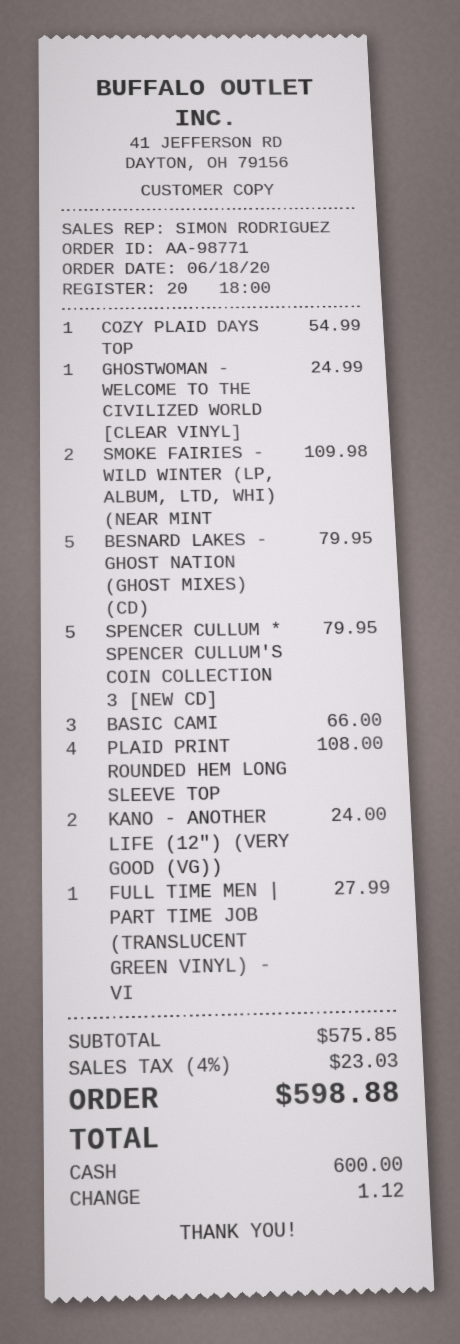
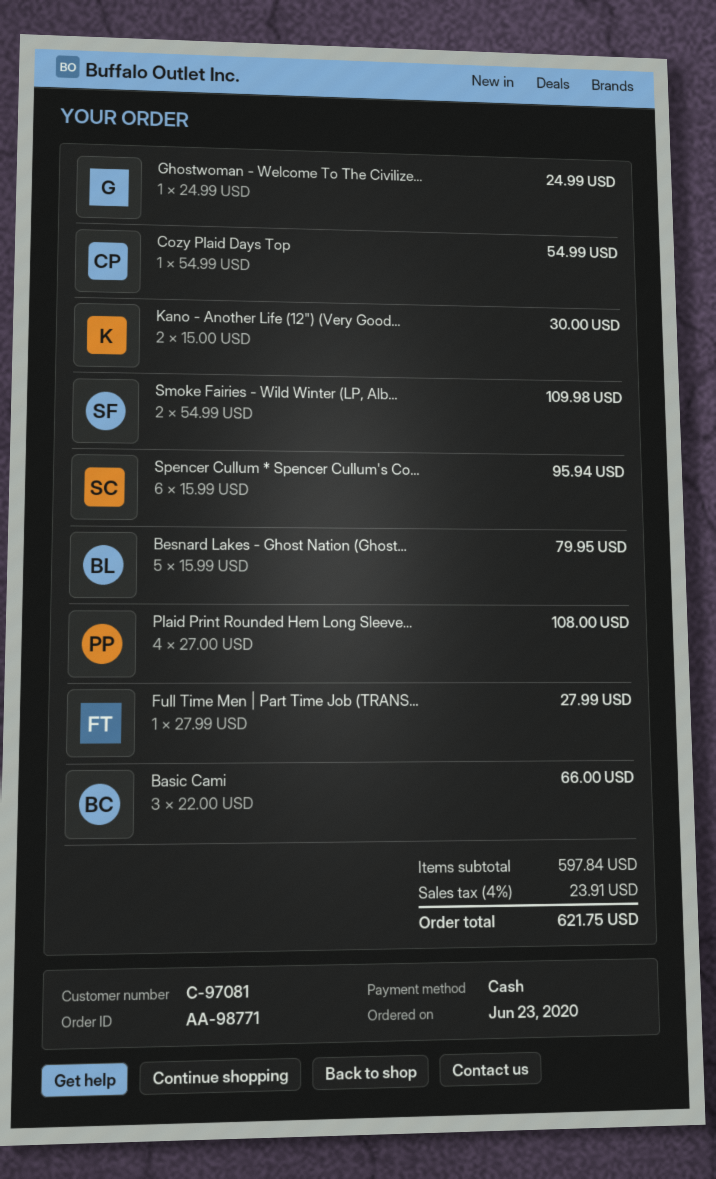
order date: 2020-06-18 -> 2020-06-23
SPENCER CULLUM * SPENCER CULLUM'S COIN COLLECTION 3 [NEW CD]: 5 for 79.95 -> 6 for 95.94
KANO - ANOTHER LIFE (12") (VERY GOOD (VG)): 2 for 24.00 -> 2 for 30.00
subtotal: 575.85 -> 597.84
tax: 4% = 23.03 -> 4% = 23.91
total: 598.88 -> 621.75

